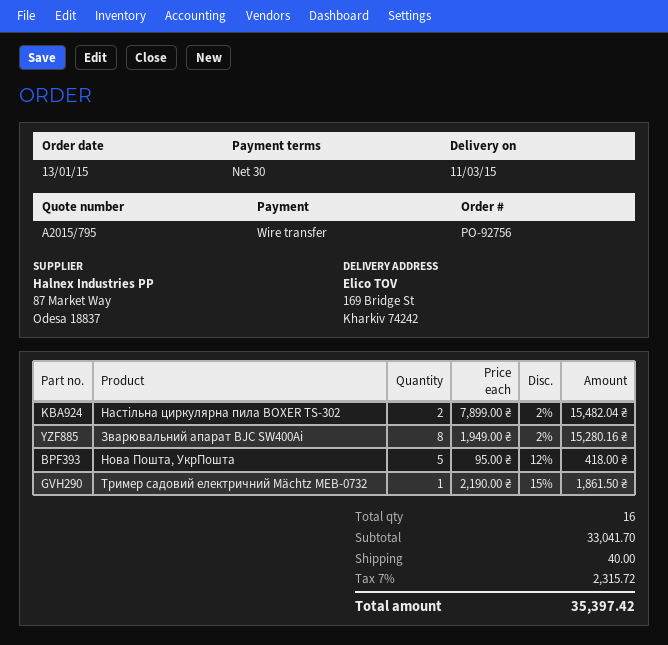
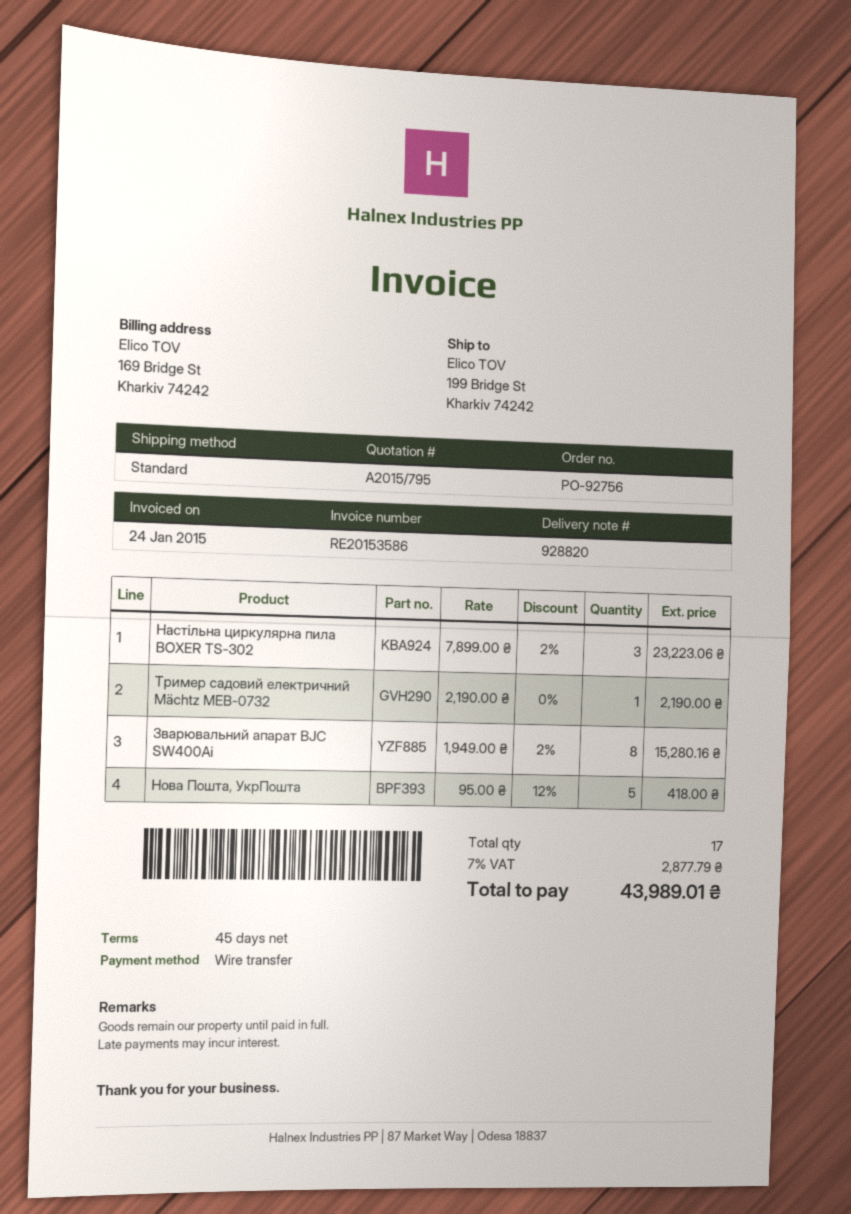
payment terms: 30 days -> 45 days
ship to: 169 Bridge St, Kharkiv 74242 -> 199 Bridge St, Kharkiv 74242
Настільна циркулярна пила BOXER TS-302: 2 x 7899.00 - 2% = 15482.04 -> 3 x 7899.00 - 2% = 23223.06
Тример садовий електричний Mächtz MEB-0732: 1 x 2190.00 - 15% = 1861.50 -> 1 x 2190.00 = 2190.00
total quantity: 16 -> 17
shipping: 40.00 -> none
tax: 7% = 2315.72 -> 7% = 2877.79
total: 35397.42 -> 43989.01

